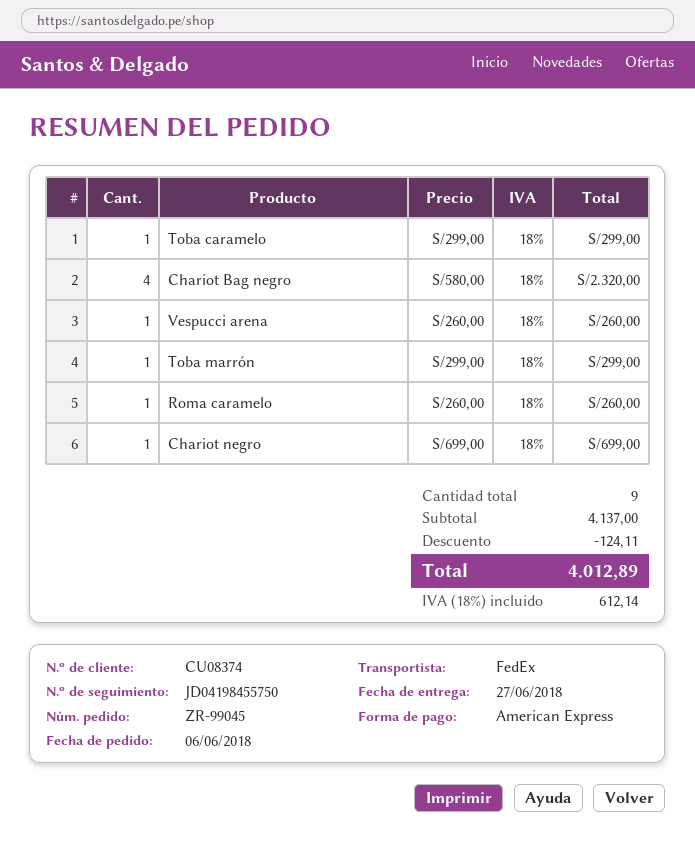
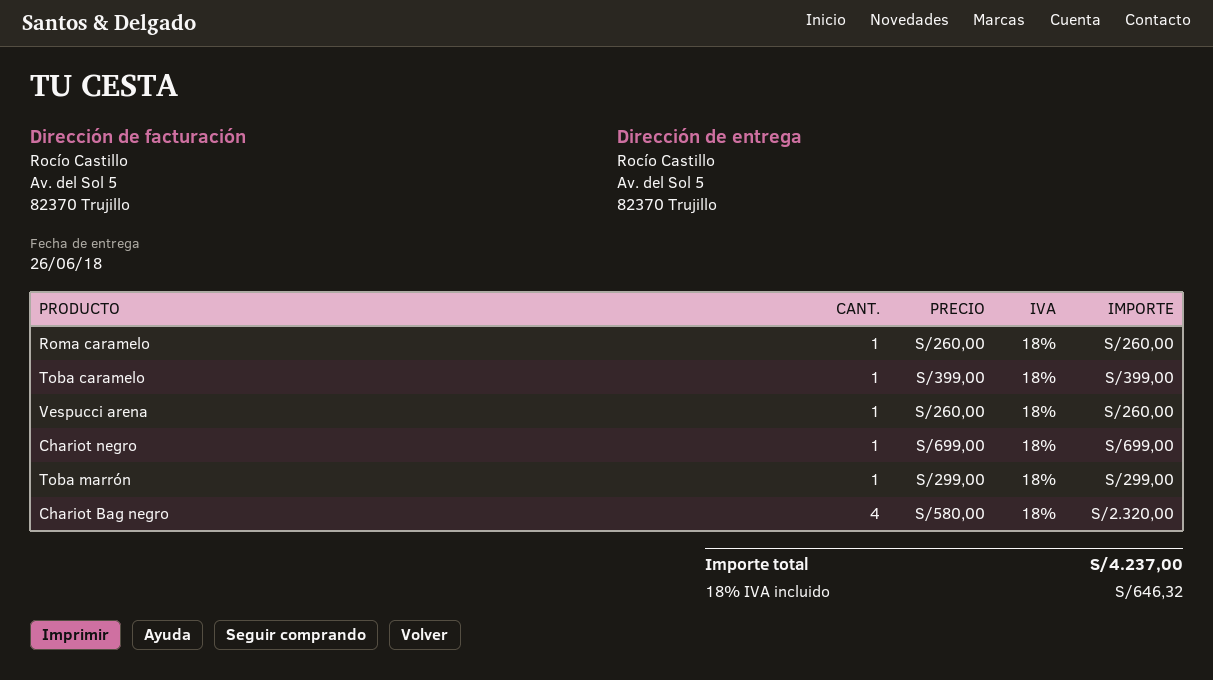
delivery date: 2018-06-27 -> 2018-06-26
Toba caramelo: 1 x 299.00 = 299.00 -> 1 x 399.00 = 399.00
discount: 124.11 -> none
tax: 18% = 612.14 -> 18% = 646.32
total: 4012.89 -> 4237.00

